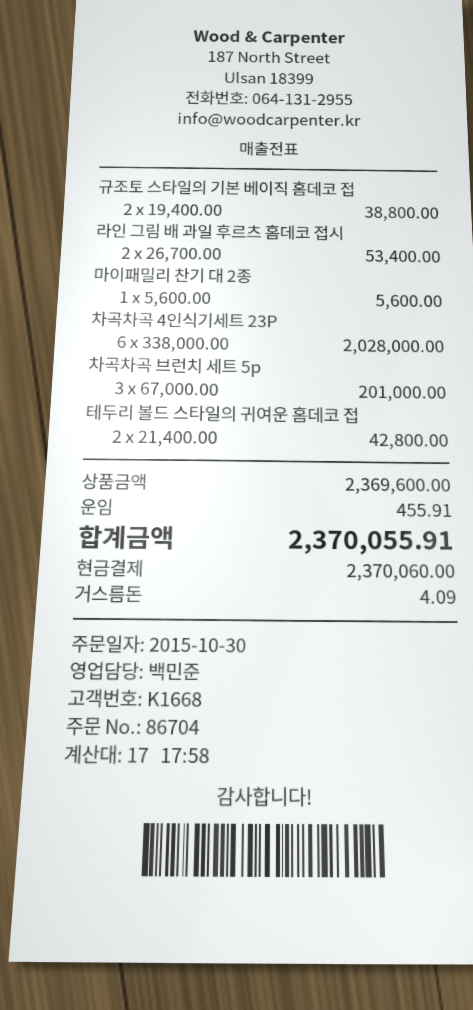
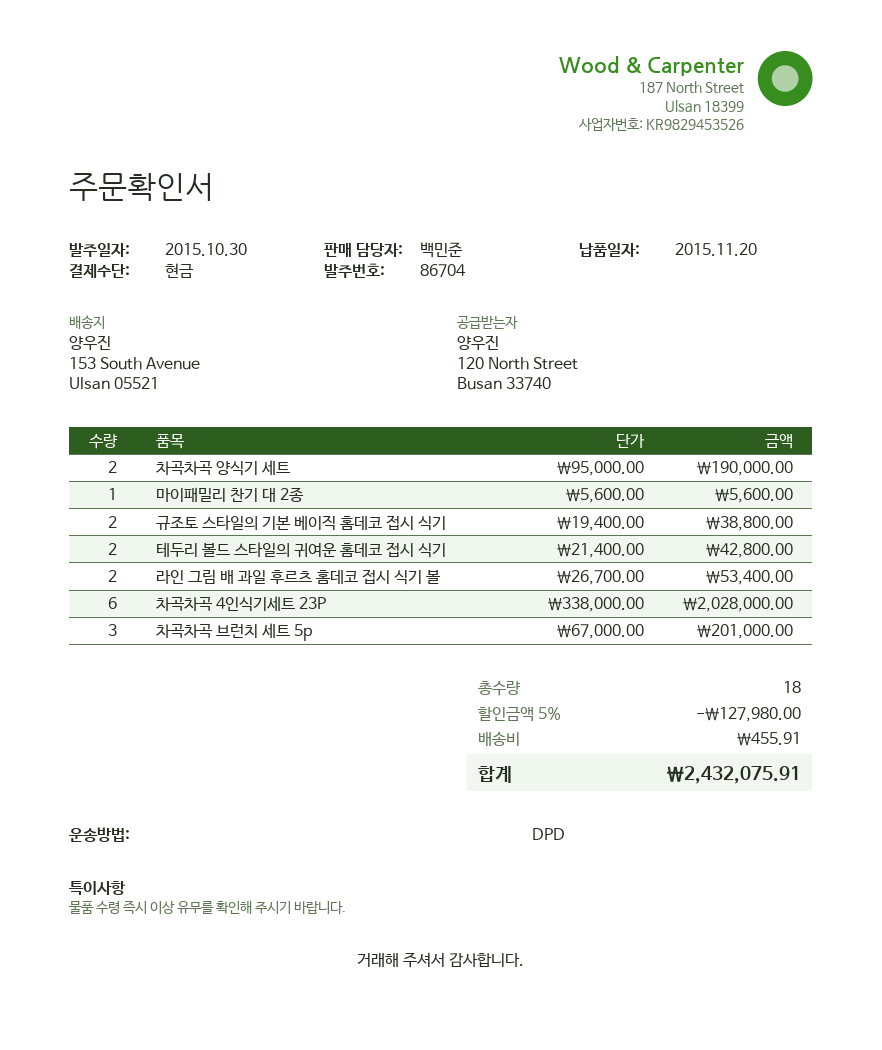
차곡차곡 양식기 세트: none -> 2 x 95000.00 = 190000.00
discount: none -> 5% = 127980.00
total: 2370055.91 -> 2432075.91

